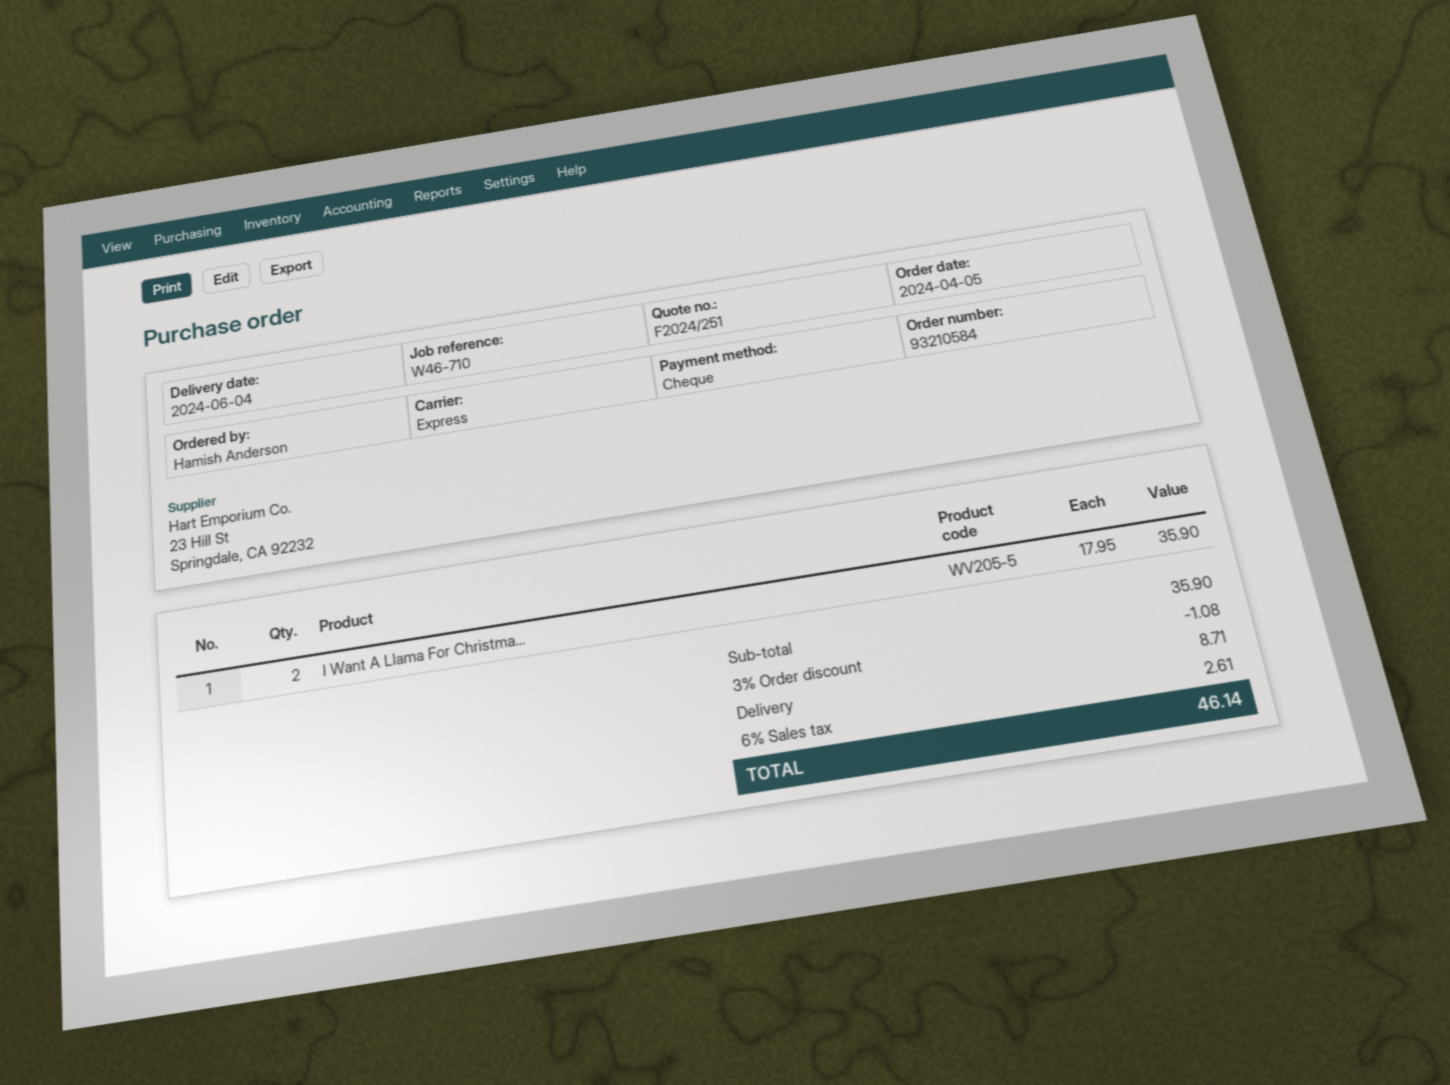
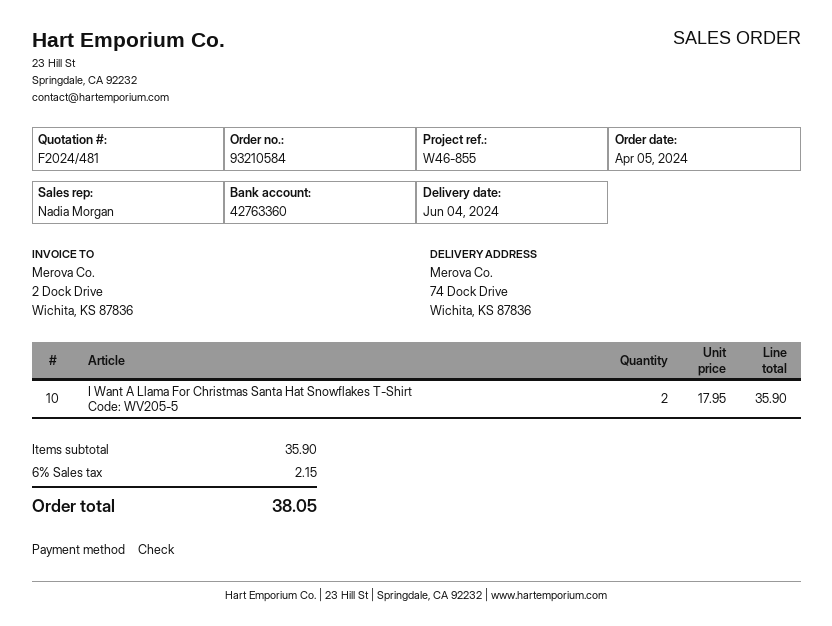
quote number: F2024/251 -> F2024/481
reference: W46-710 -> W46-855
discount: 3% = 1.08 -> none
shipping: 8.71 -> none
tax: 6% = 2.61 -> 6% = 2.15
total: 46.14 -> 38.05

